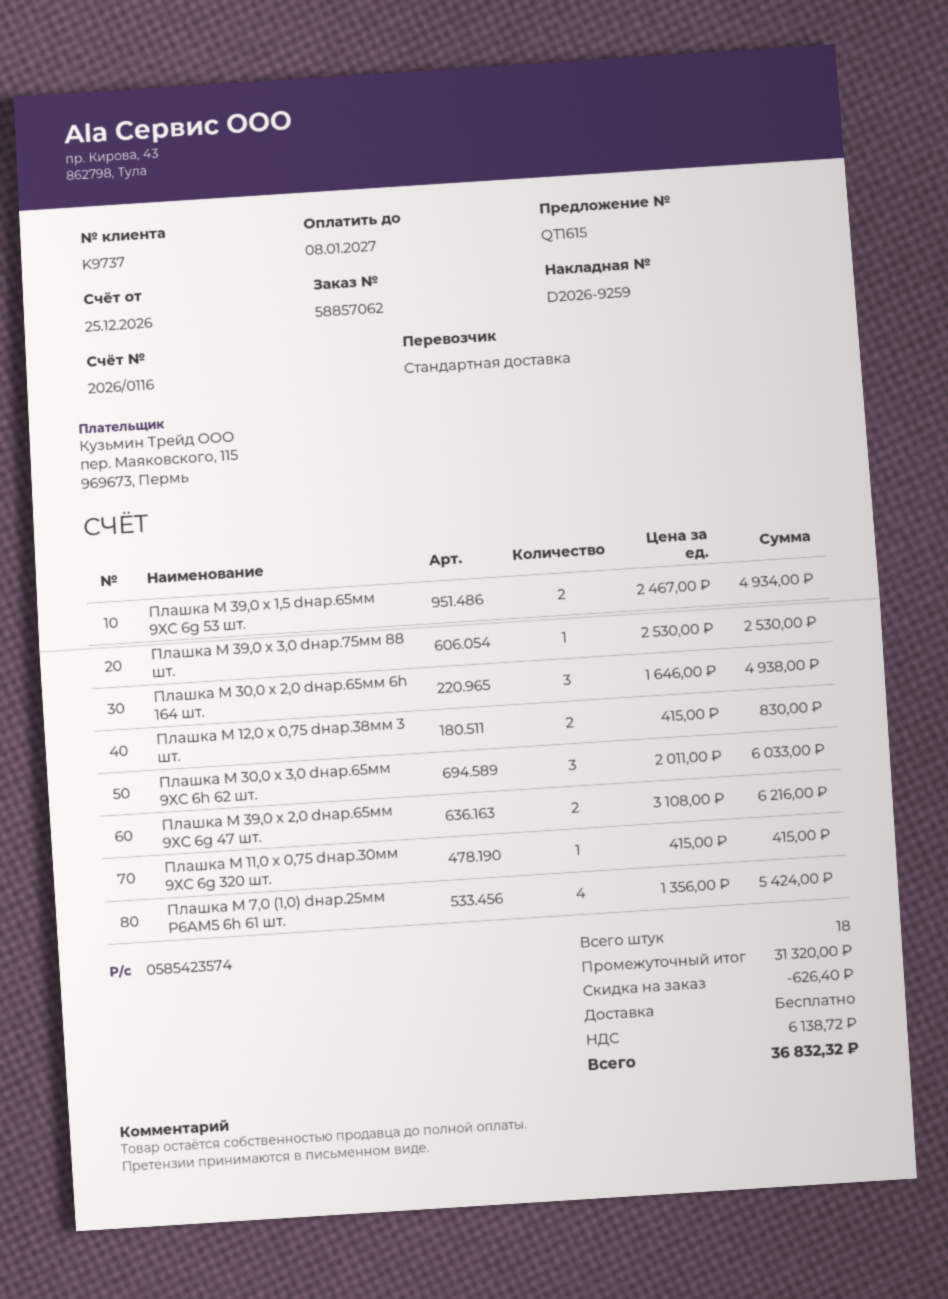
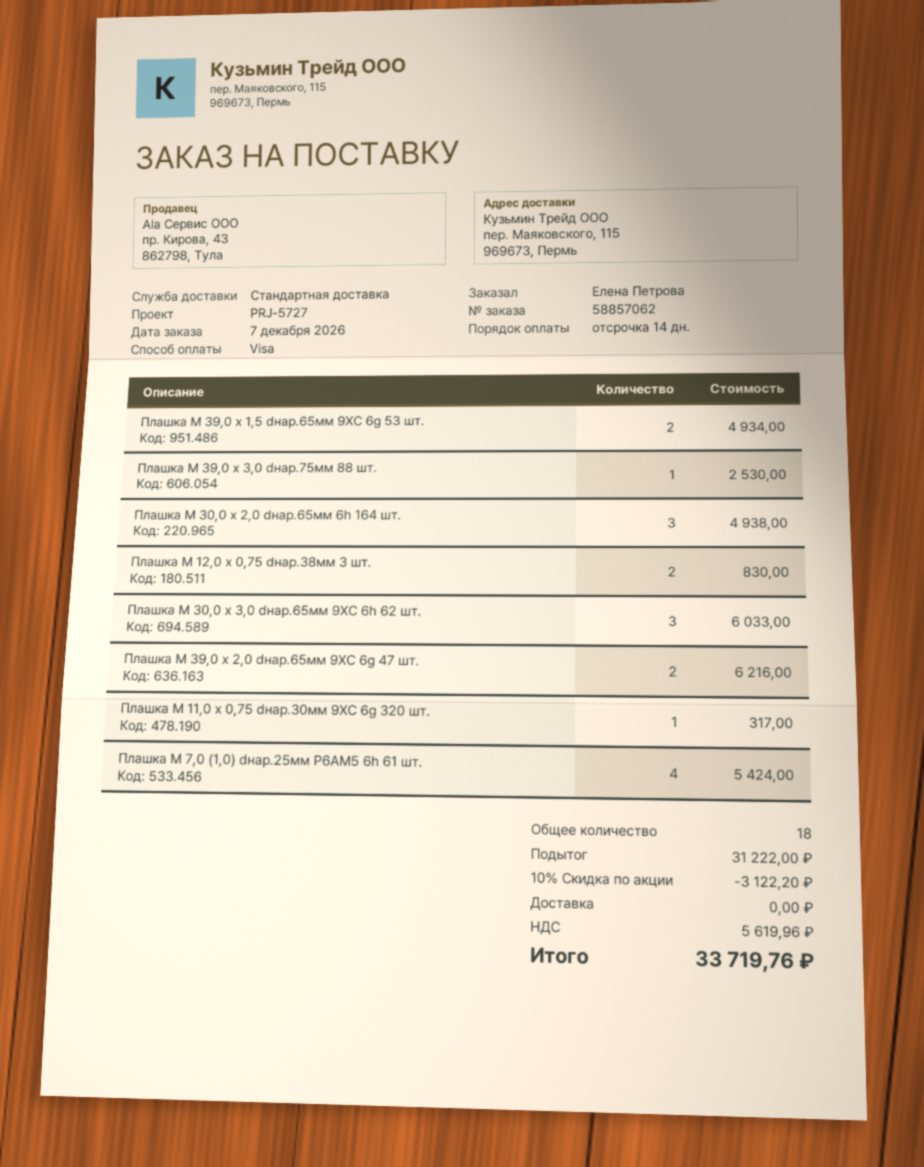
Плашка М 11,0 х 0,75 dнар.30мм 9ХС 6g 320 шт.: 1 for 415.00 -> 1 for 317.00
subtotal: 31320.00 -> 31222.00
discount: 626.40 -> 3122.20
tax: 6138.72 -> 5619.96
total: 36832.32 -> 33719.76

